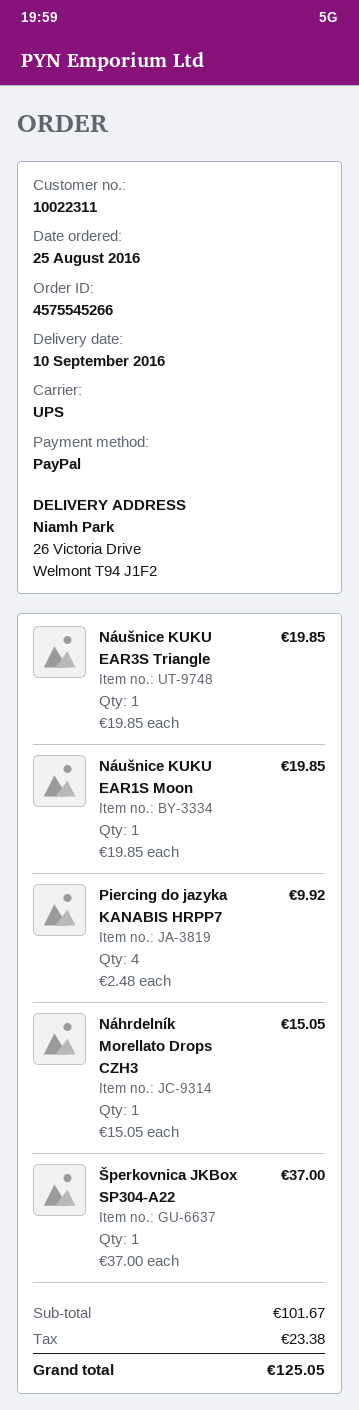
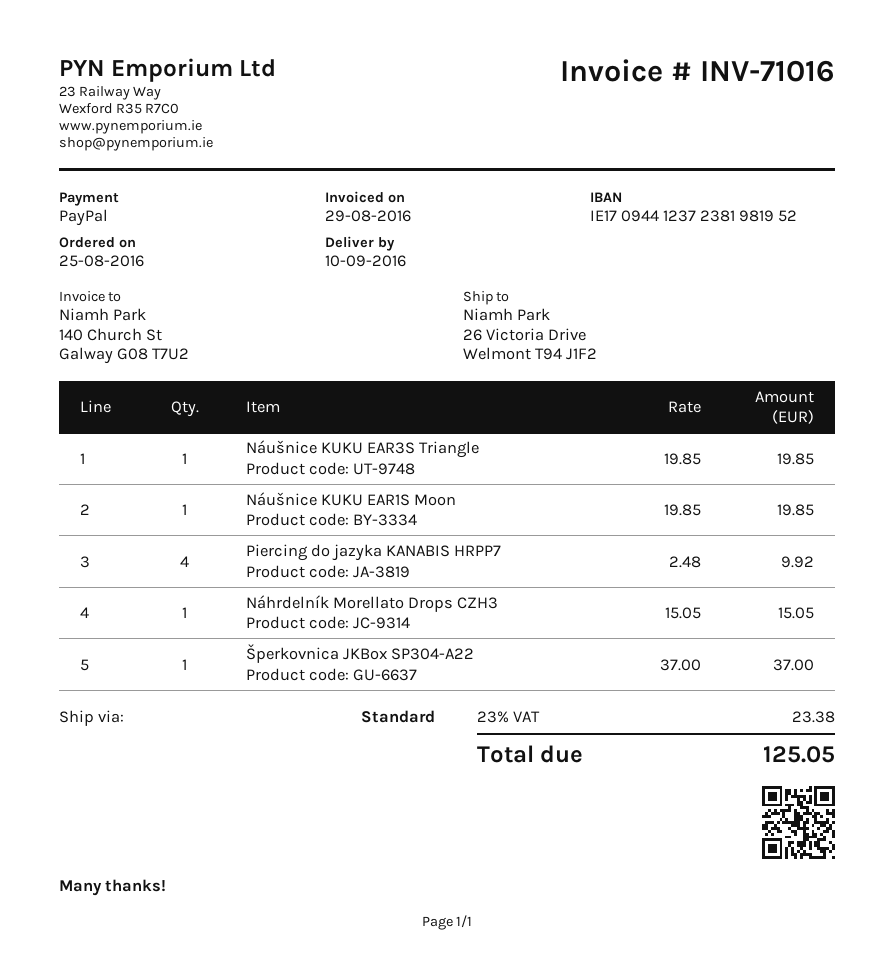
shipping method: UPS -> standard

